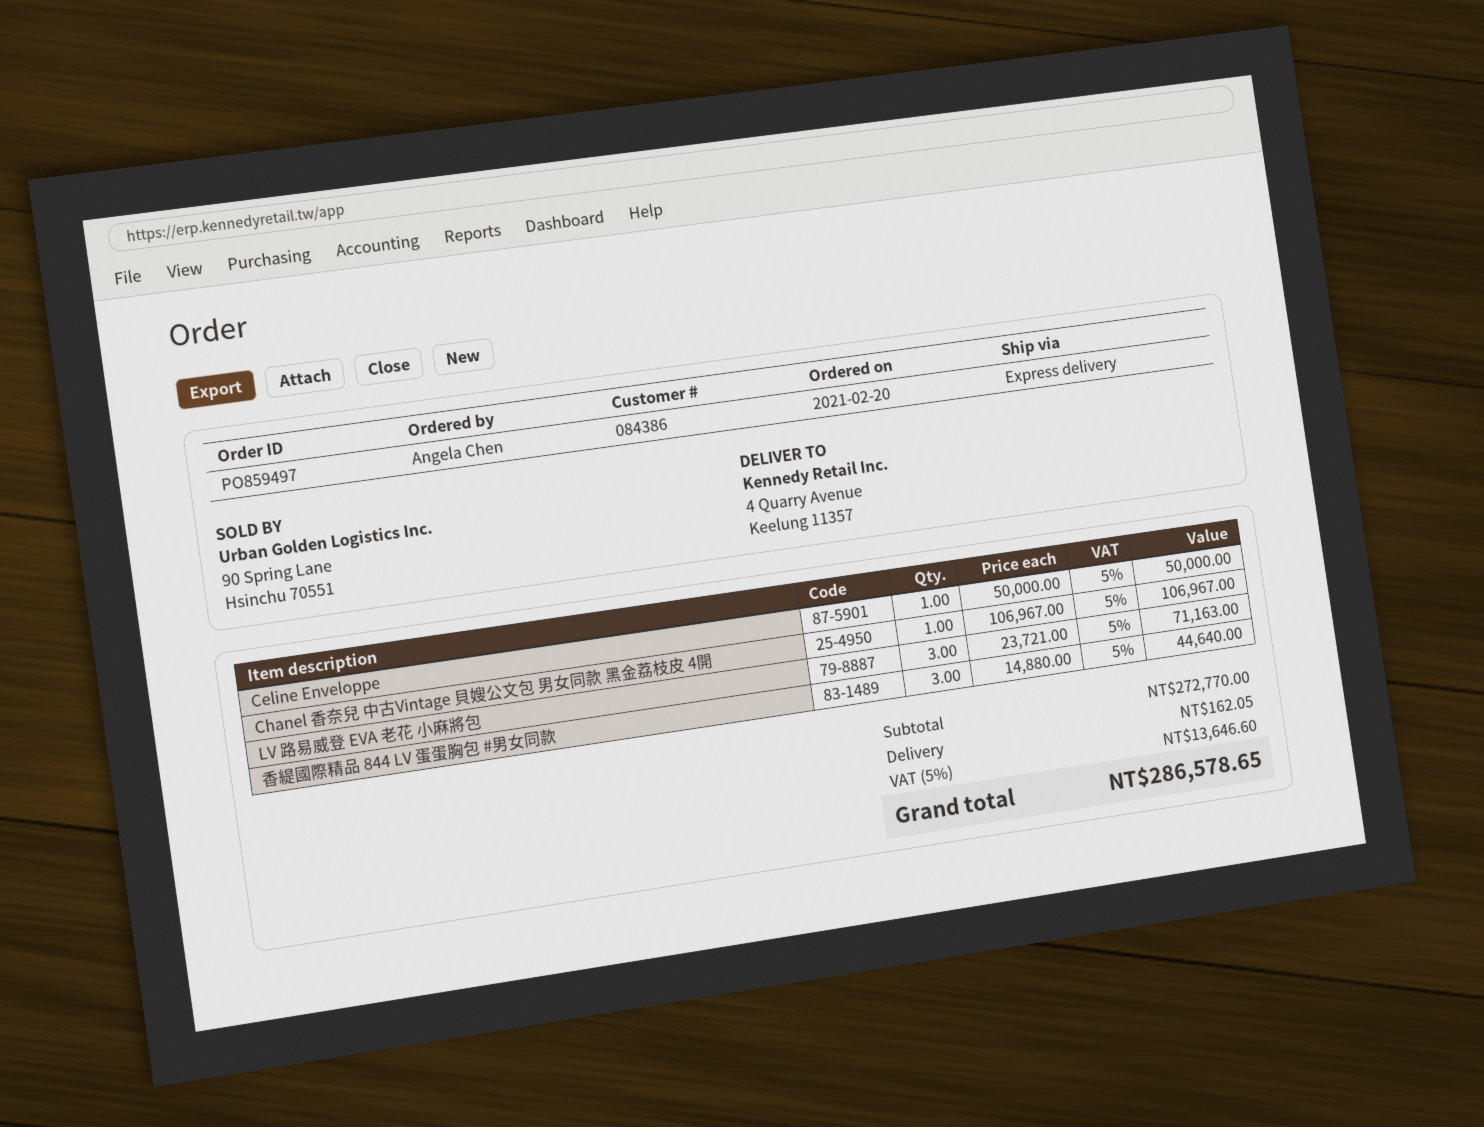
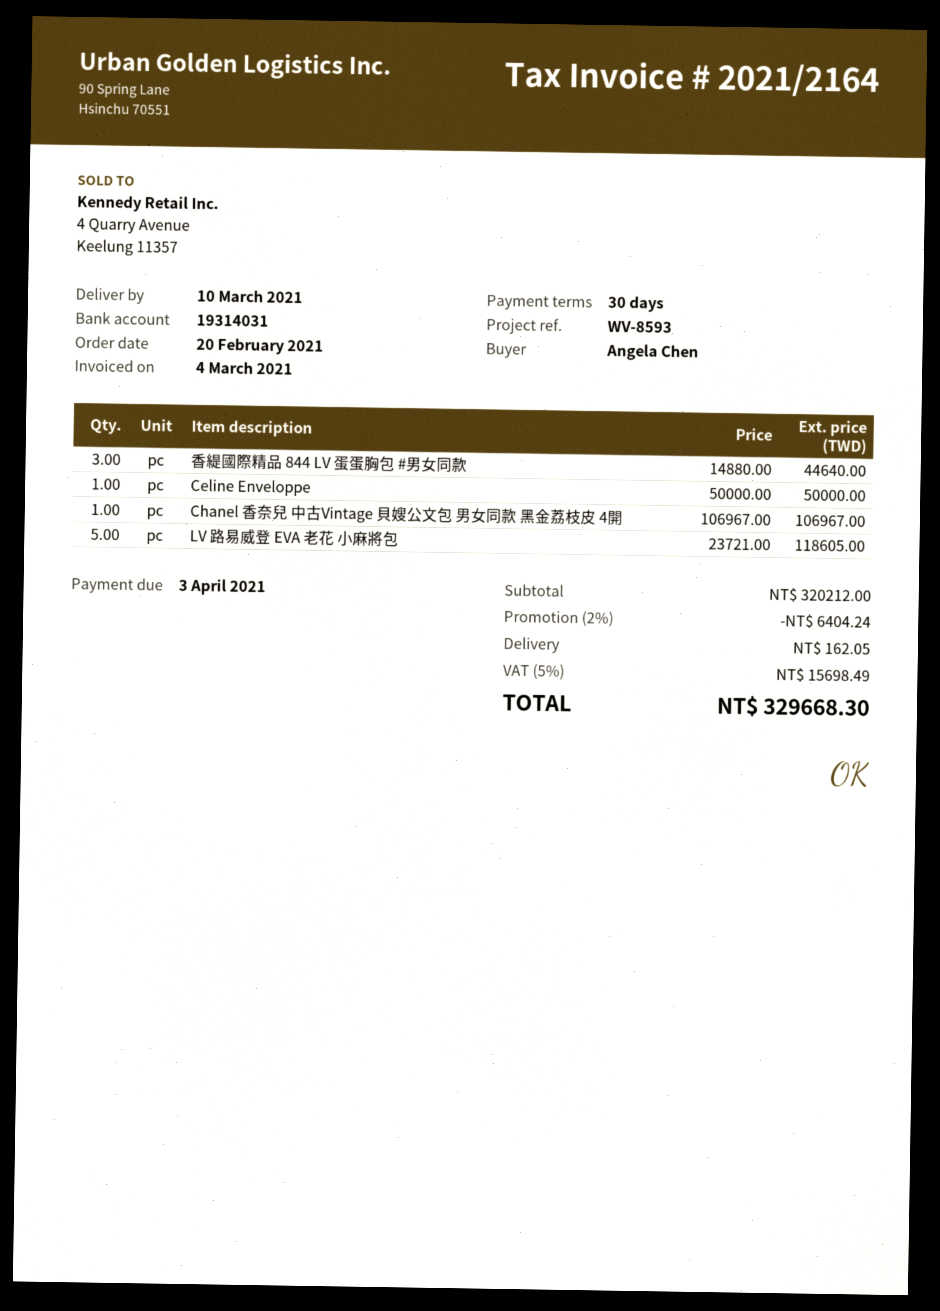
LV 路易威登 EVA 老花 小麻將包: 3 x 23721.00 = 71163.00 -> 5 x 23721.00 = 118605.00
subtotal: 272770.00 -> 320212.00
discount: none -> 2% = 6404.24
tax: 5% = 13646.60 -> 5% = 15698.49
total: 286578.65 -> 329668.30

